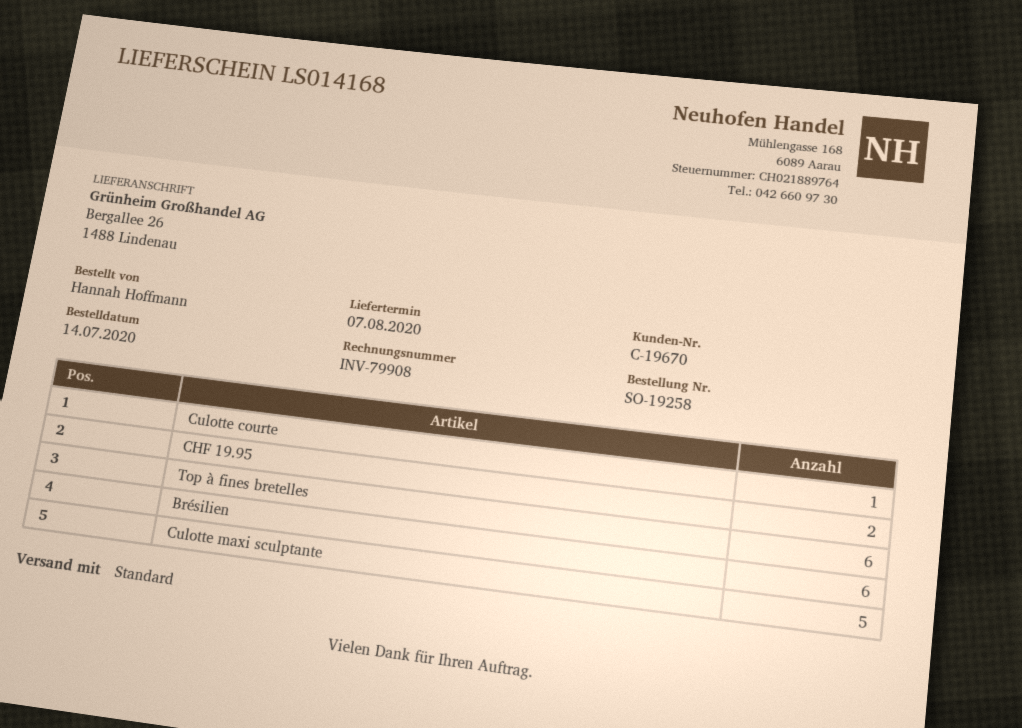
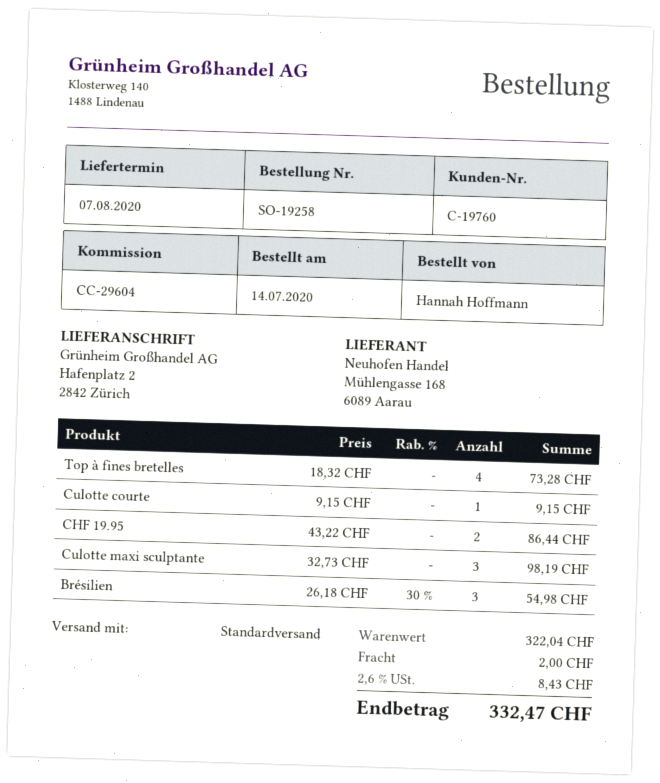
customer number: C-19670 -> C-19760
ship to: Bergallee 26, 1488 Lindenau -> Hafenplatz 2, 2842 Zürich
Top à fines bretelles: 6 -> 4
Brésilien: 6 -> 3
Culotte maxi sculptante: 5 -> 3

